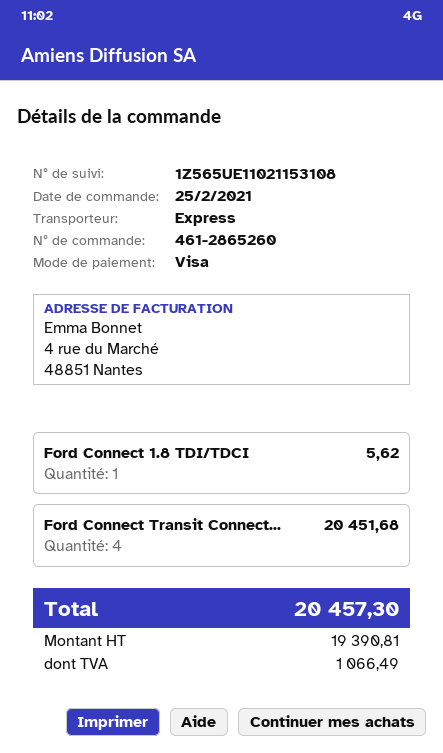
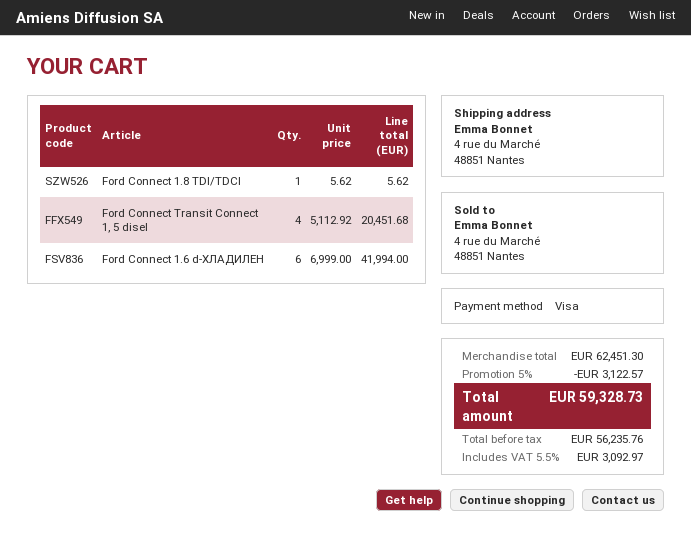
Ford Connect 1.6 d-ХЛАДИЛЕН: none -> 6 for 41994.00
discount: none -> 5% = 3122.57
net: 19390.81 -> 56235.76
tax: 1066.49 -> 3092.97
total: 20457.30 -> 59328.73

